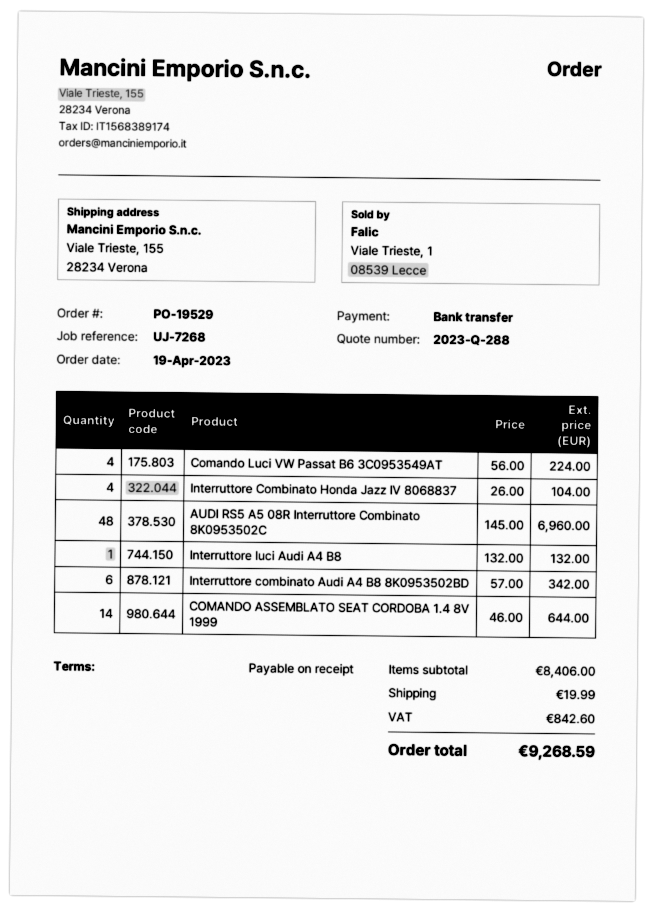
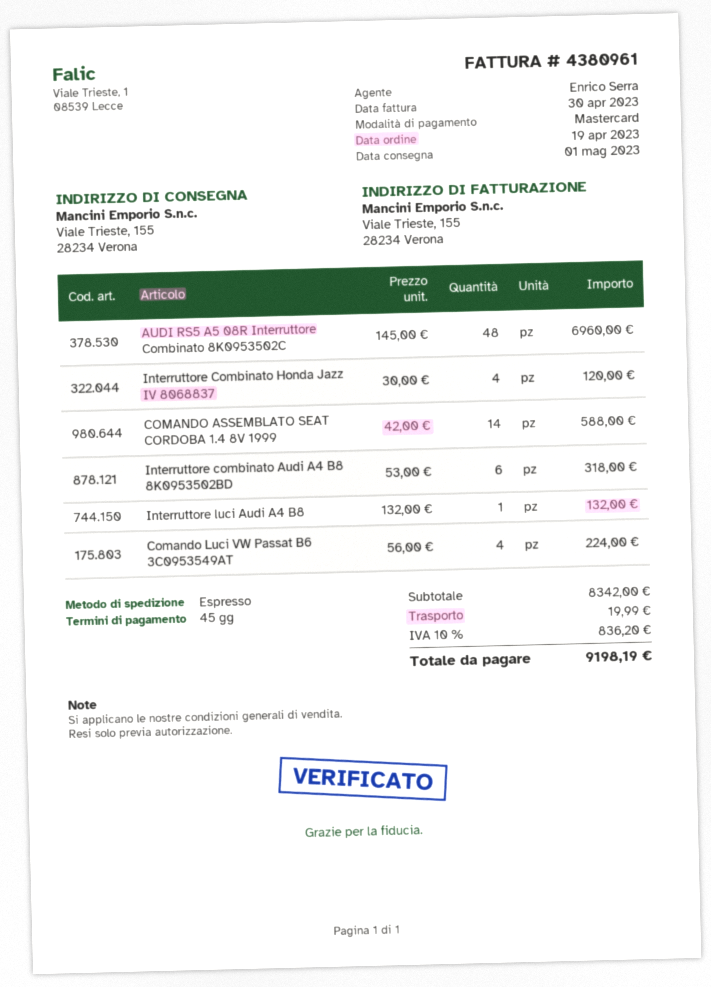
payment terms: on receipt -> 45 days
payment method: bank transfer -> Mastercard
Interruttore Combinato Honda Jazz IV 8068837: 4 x 26.00 = 104.00 -> 4 x 30.00 = 120.00
Interruttore combinato Audi A4 B8 8K0953502BD: 6 x 57.00 = 342.00 -> 6 x 53.00 = 318.00
COMANDO ASSEMBLATO SEAT CORDOBA 1.4 8V 1999: 14 x 46.00 = 644.00 -> 14 x 42.00 = 588.00
subtotal: 8406.00 -> 8342.00
tax: 842.60 -> 836.20
total: 9268.59 -> 9198.19

